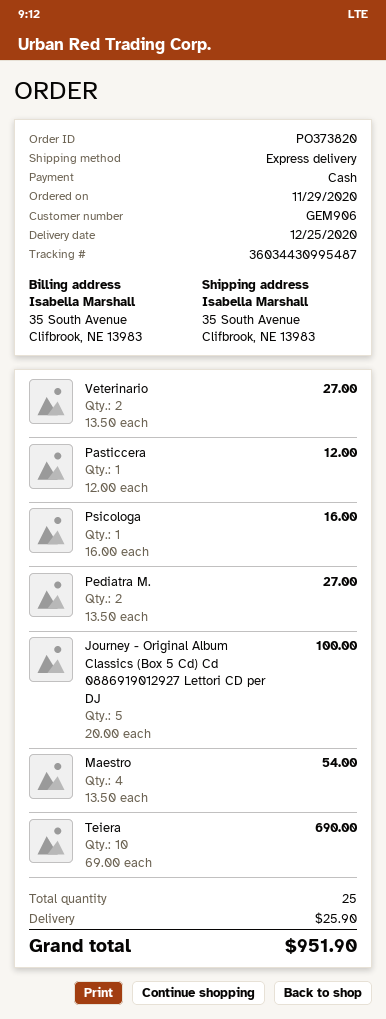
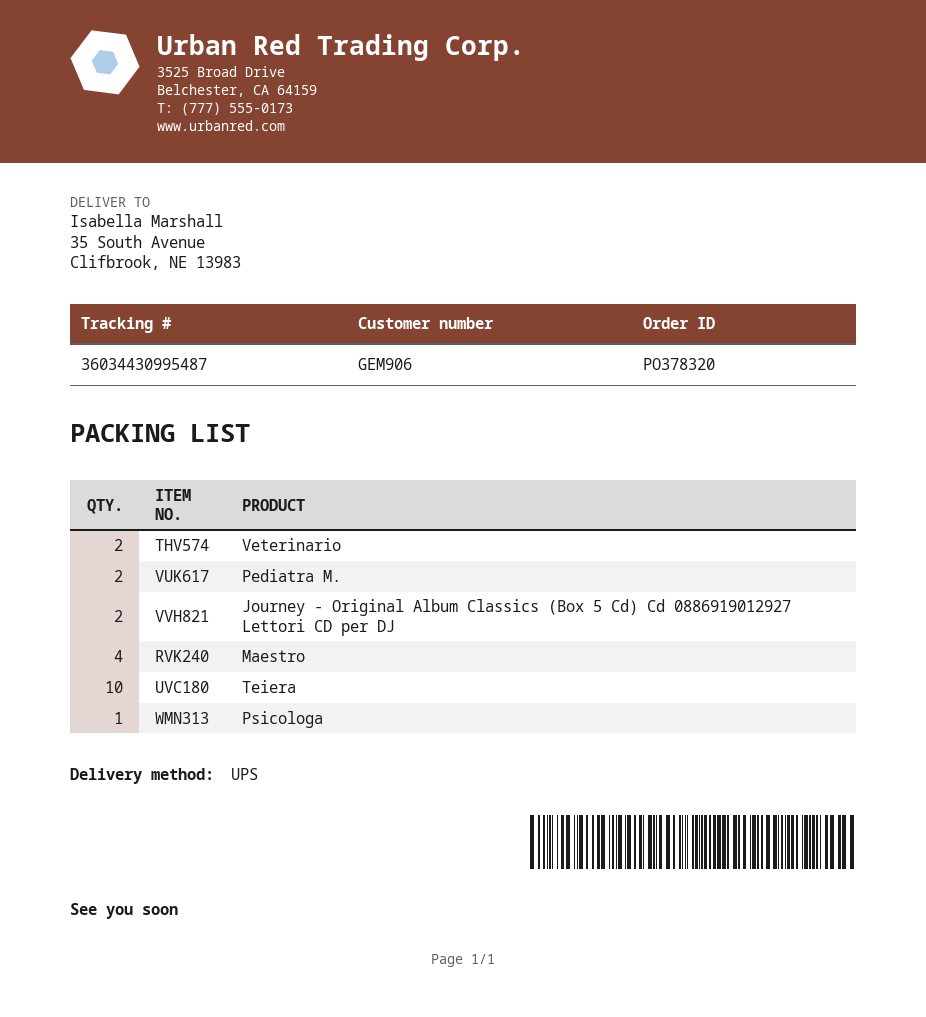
order number: PO373820 -> PO378320
shipping method: express -> UPS
Pasticcera: 1 -> none
Journey - Original Album Classics (Box 5 Cd) Cd 0886919012927 Lettori CD per DJ: 5 -> 2

